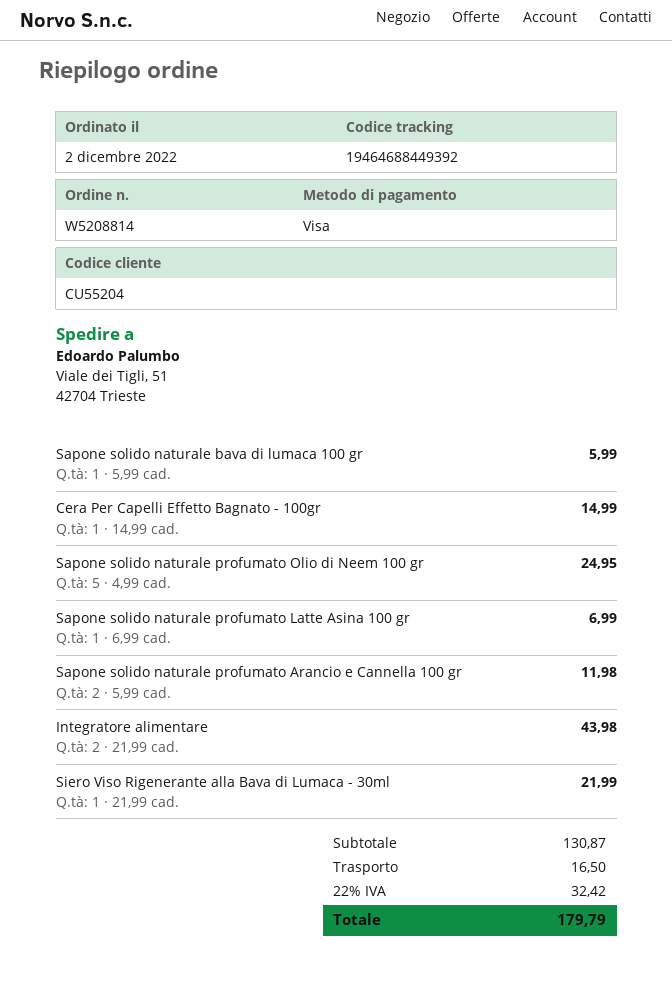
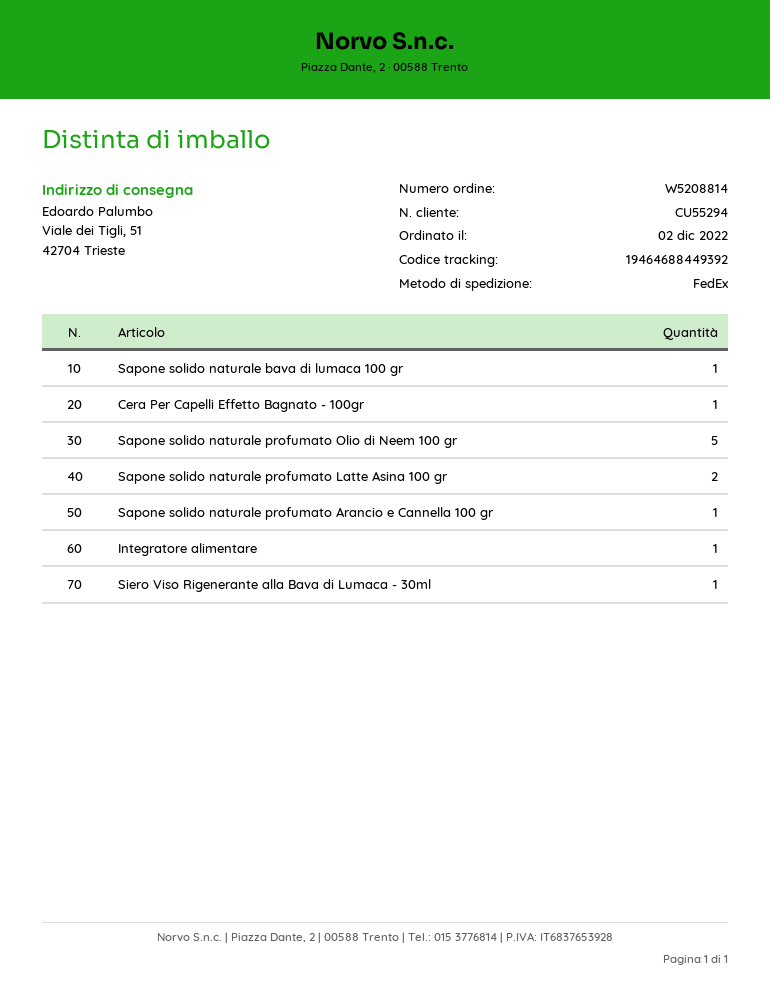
customer number: CU55204 -> CU55294
Sapone solido naturale profumato Latte Asina 100 gr: 1 -> 2
Sapone solido naturale profumato Arancio e Cannella 100 gr: 2 -> 1
Integratore alimentare: 2 -> 1

